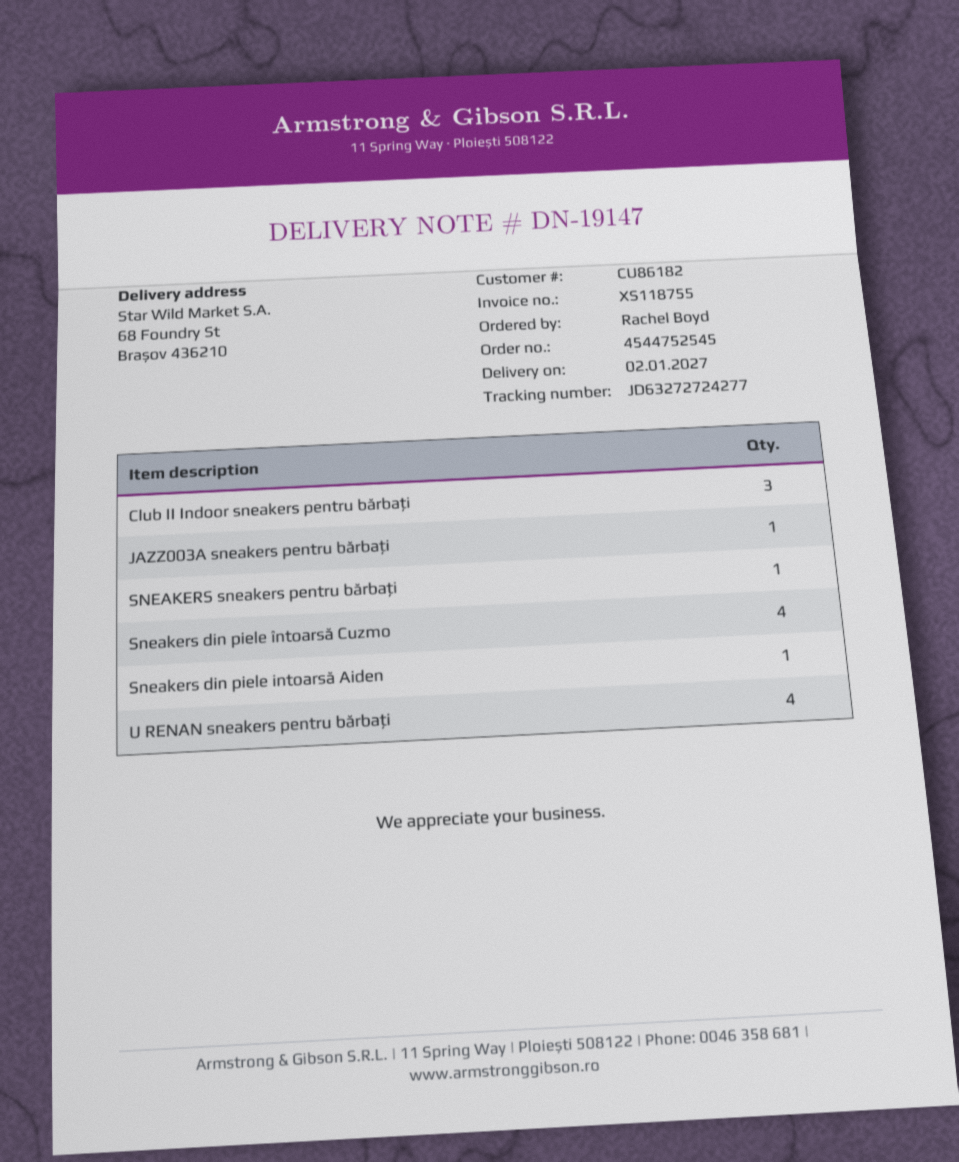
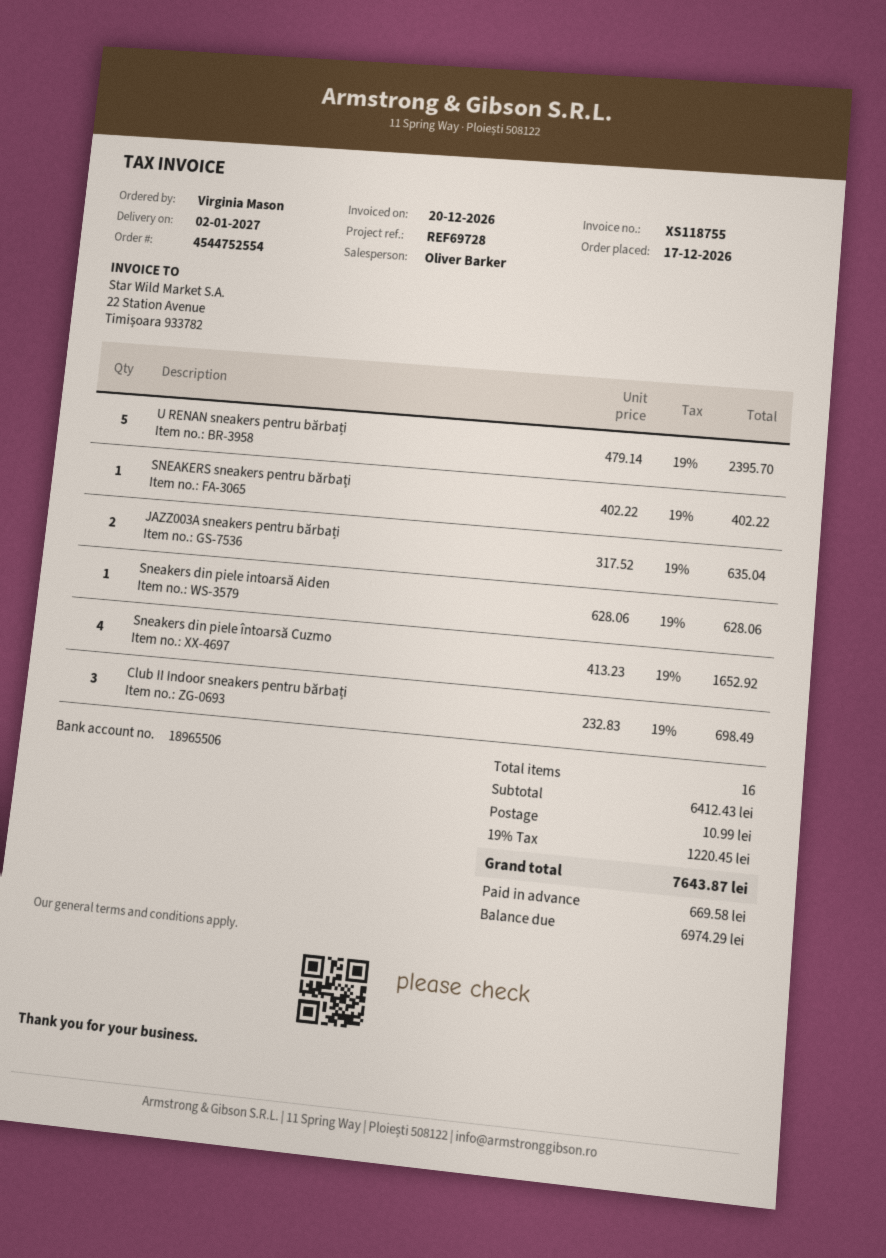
order number: 4544752545 -> 4544752554
ordered by: Rachel Boyd -> Virginia Mason
JAZZ003A sneakers pentru bărbați: 1 -> 2
U RENAN sneakers pentru bărbați: 4 -> 5

